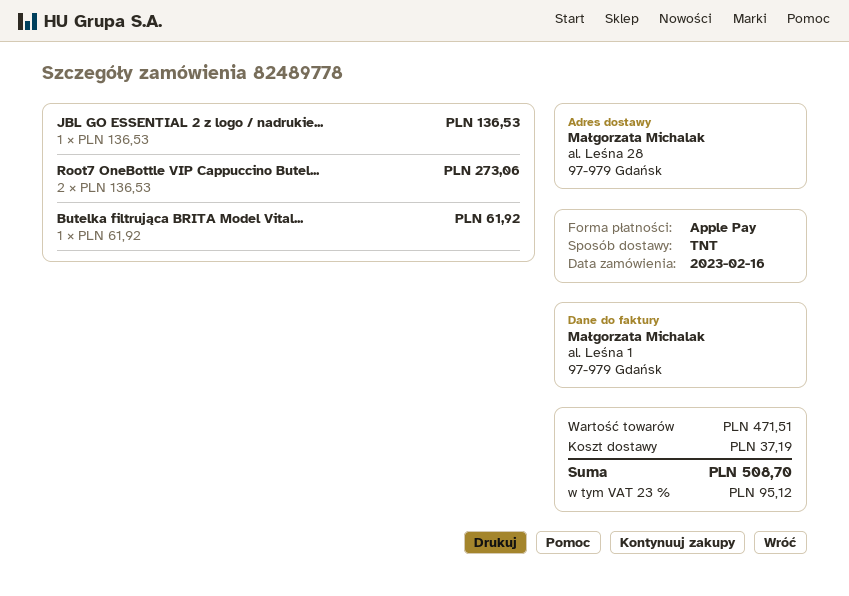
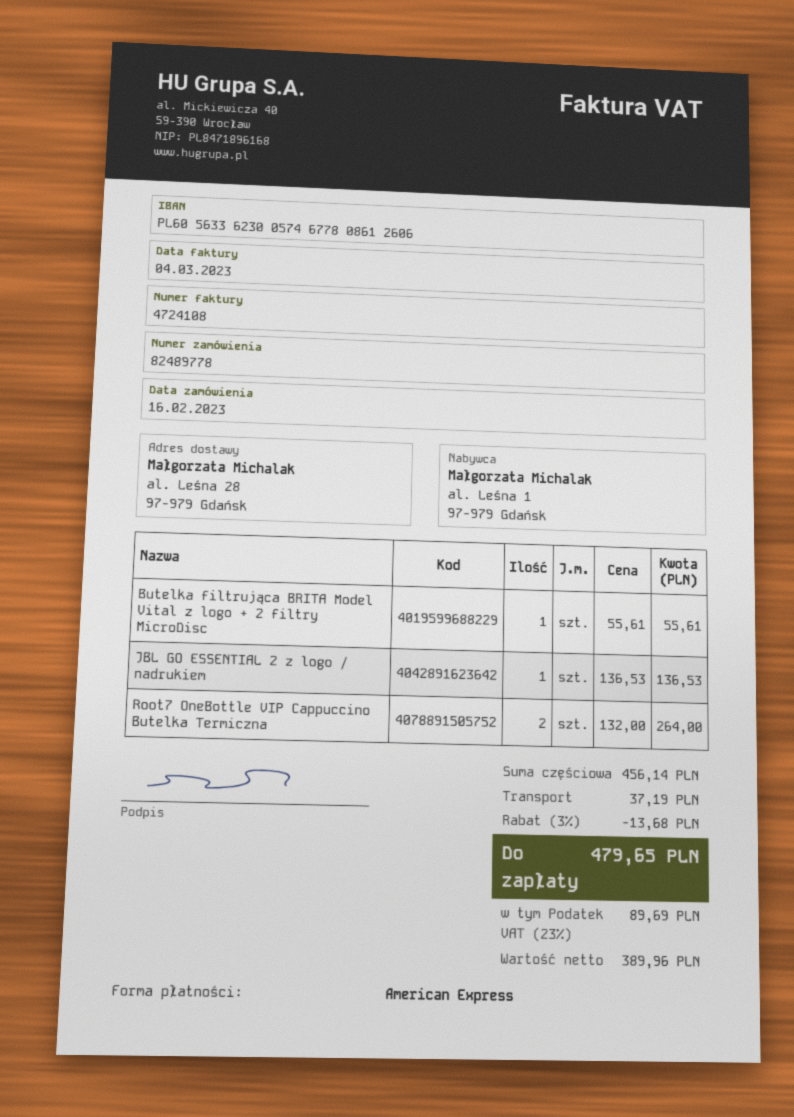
payment method: Apple Pay -> American Express
Root7 OneBottle VIP Cappuccino Butel...: 2 x 136.53 = 273.06 -> 2 x 132.00 = 264.00
Butelka filtrująca BRITA Model Vital...: 1 x 61.92 = 61.92 -> 1 x 55.61 = 55.61
subtotal: 471.51 -> 456.14
discount: none -> 3% = 13.68
tax: 23% = 95.12 -> 23% = 89.69
total: 508.70 -> 479.65

